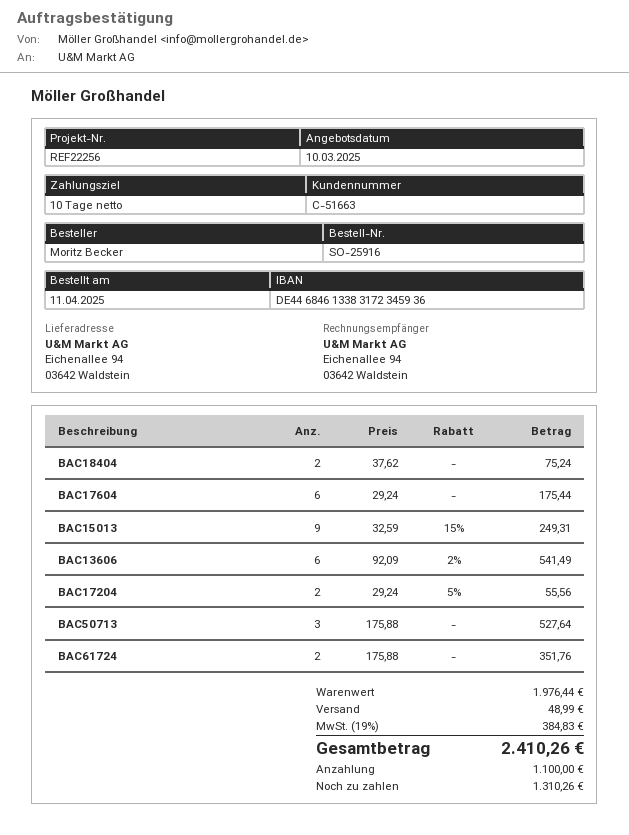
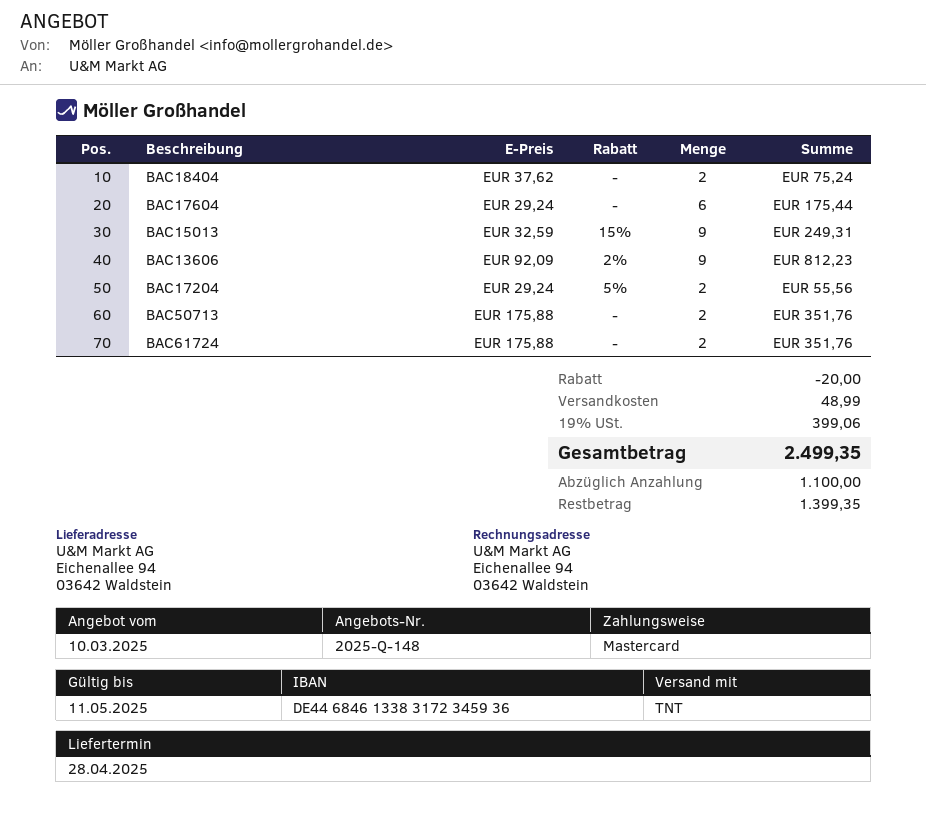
BAC13606: 6 x 92.09 - 2% = 541.49 -> 9 x 92.09 - 2% = 812.23
BAC50713: 3 x 175.88 = 527.64 -> 2 x 175.88 = 351.76
discount: none -> 20.00
tax: 19% = 384.83 -> 19% = 399.06
total: 2410.26 -> 2499.35
balance: 1310.26 -> 1399.35

